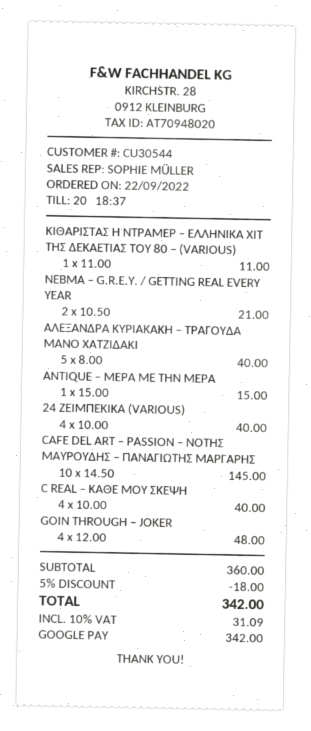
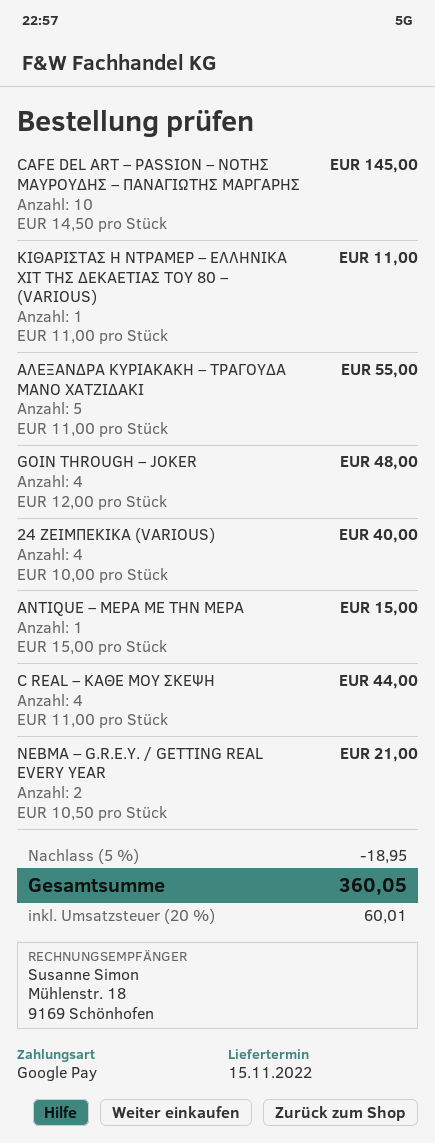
ΑΛΕΞΑΝΔΡΑ ΚΥΡΙΑΚΑΚΗ – ΤΡΑΓΟΥΔΑ ΜΑΝΟ ΧΑΤΖΙΔΑΚΙ: 5 x 8.00 = 40.00 -> 5 x 11.00 = 55.00
C REAL – ΚΑΘΕ ΜΟΥ ΣΚΕΨΗ: 4 x 10.00 = 40.00 -> 4 x 11.00 = 44.00
discount: 5% = 18.00 -> 5% = 18.95
tax: 10% = 31.09 -> 20% = 60.01
total: 342.00 -> 360.05

